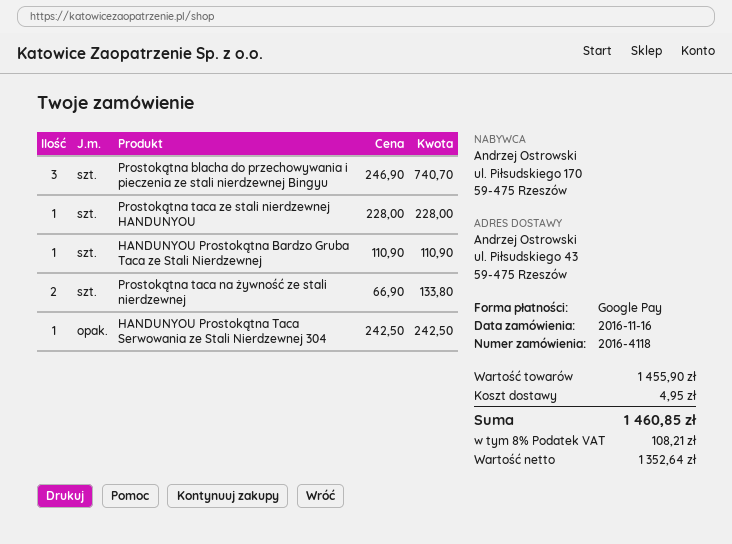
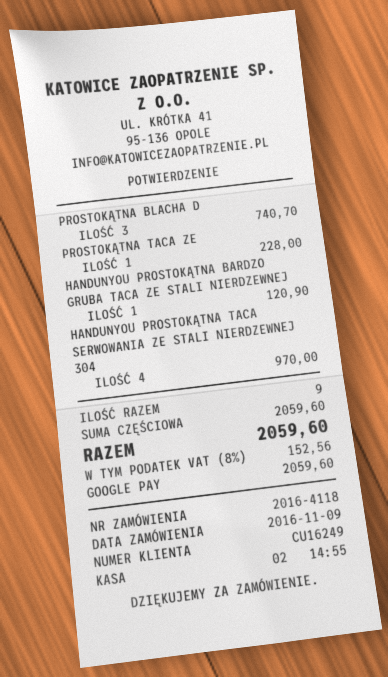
order date: 2016-11-16 -> 2016-11-09
HANDUNYOU Prostokątna Bardzo Gruba Taca ze Stali Nierdzewnej: 1 for 110.90 -> 1 for 120.90
Prostokątna taca na żywność ze stali nierdzewnej: 2 for 133.80 -> none
HANDUNYOU Prostokątna Taca Serwowania ze Stali Nierdzewnej 304: 1 for 242.50 -> 4 for 970.00
subtotal: 1455.90 -> 2059.60
shipping: 4.95 -> none
tax: 8% = 108.21 -> 8% = 152.56
total: 1460.85 -> 2059.60

